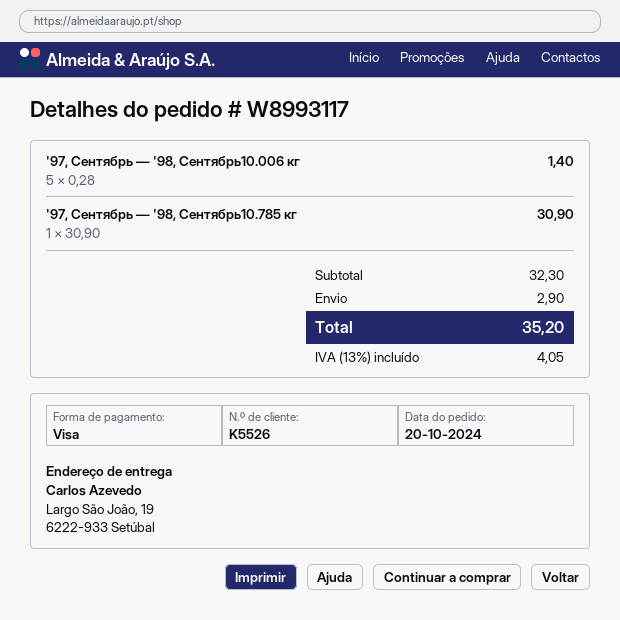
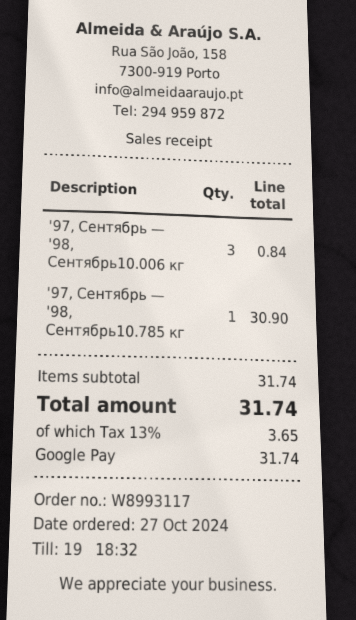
order date: 2024-10-20 -> 2024-10-27
payment method: Visa -> Google Pay
'97, Сентябрь — '98, Сентябрь10.006 кг: 5 for 1.40 -> 3 for 0.84
subtotal: 32.30 -> 31.74
shipping: 2.90 -> none
tax: 13% = 4.05 -> 13% = 3.65
total: 35.20 -> 31.74

